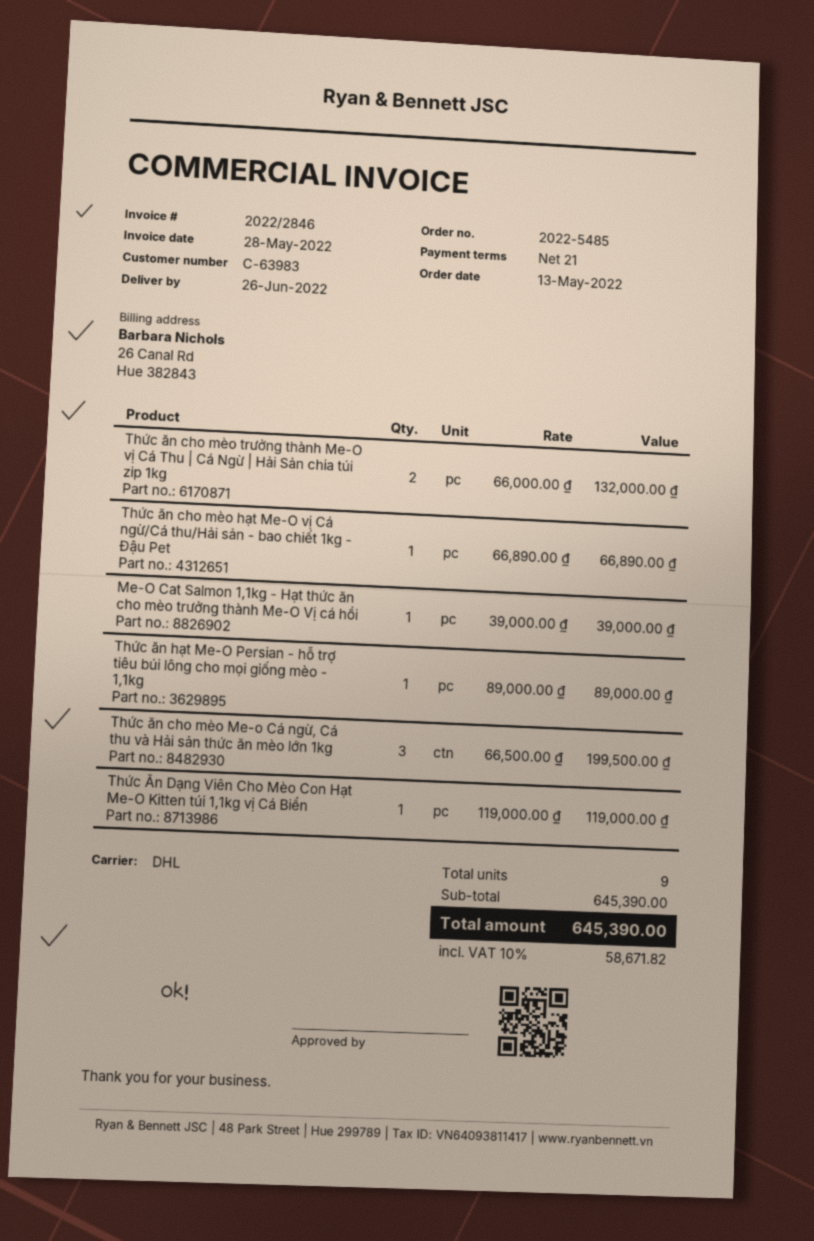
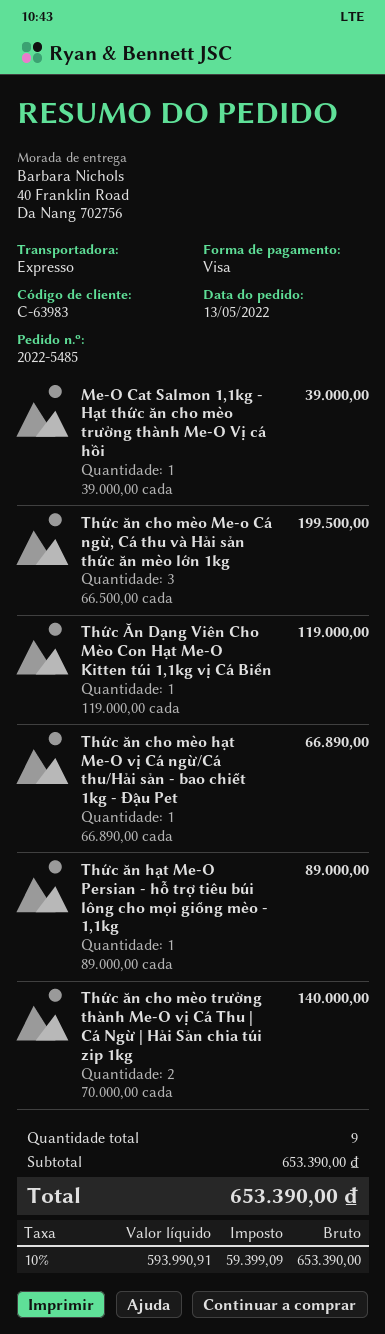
shipping method: DHL -> express
Thức ăn cho mèo trưởng thành Me-O vị Cá Thu | Cá Ngừ | Hải Sản chia túi zip 1kg: 2 x 66000.00 = 132000.00 -> 2 x 70000.00 = 140000.00
subtotal: 645390.00 -> 653390.00
tax: 10% = 58671.82 -> 10% = 59399.09
total: 645390.00 -> 653390.00

